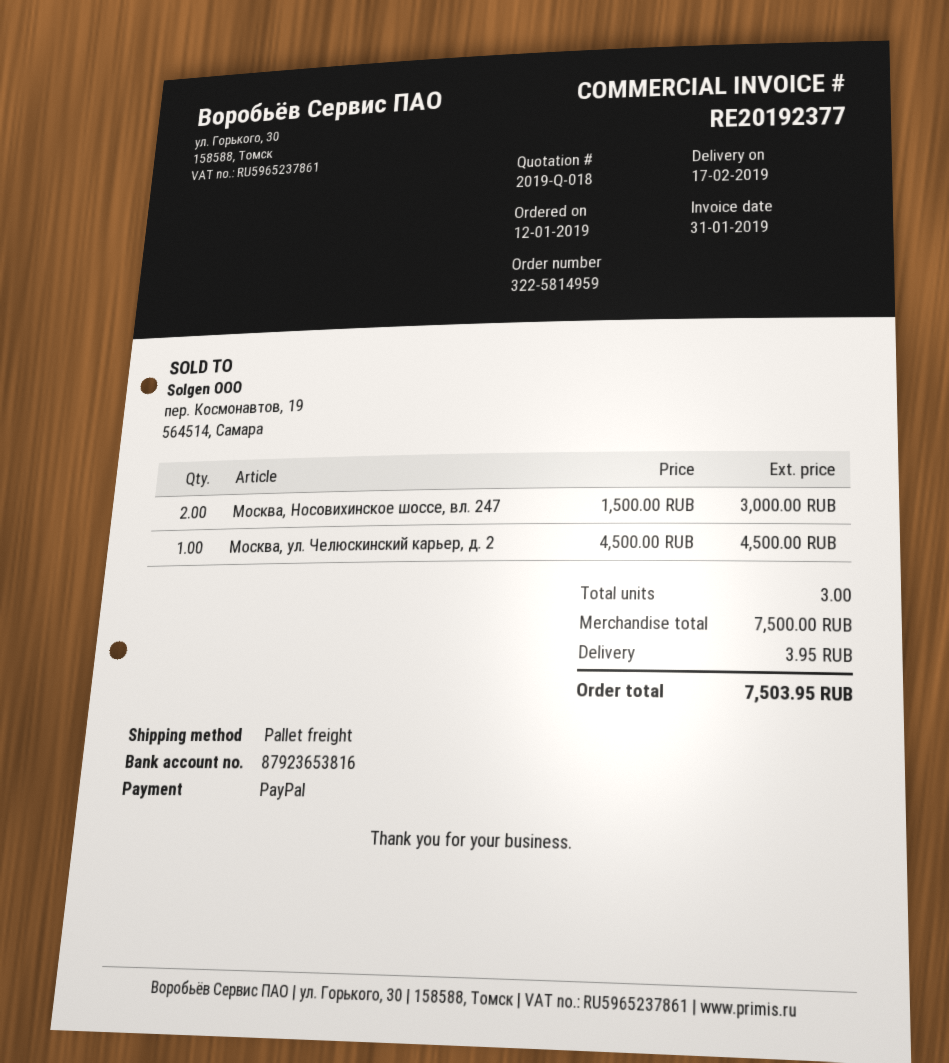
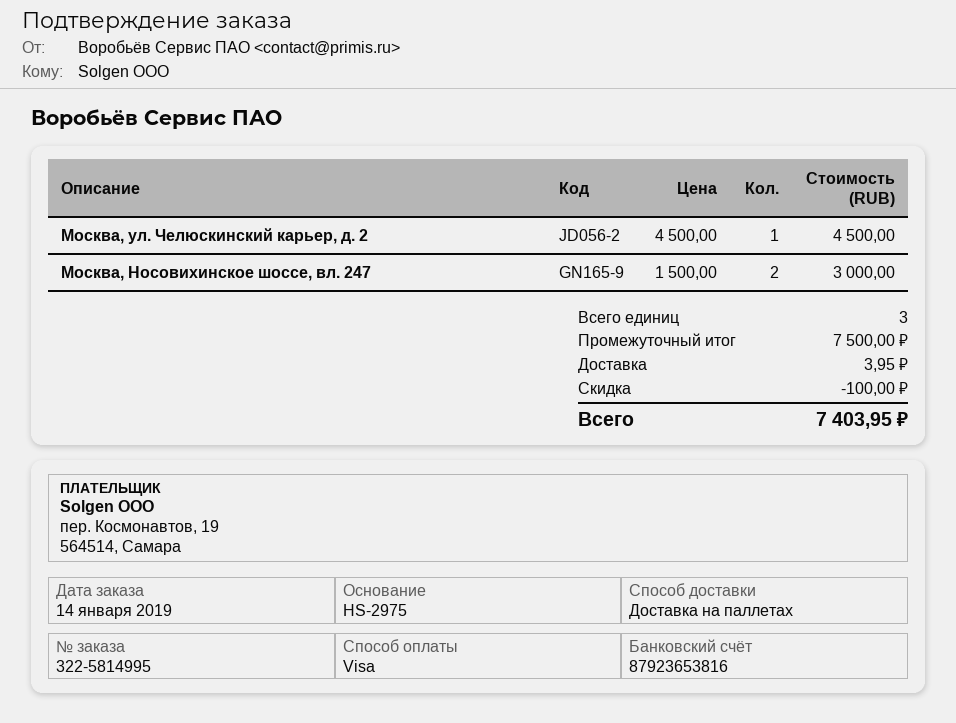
order number: 322-5814959 -> 322-5814995
order date: 2019-01-12 -> 2019-01-14
payment method: PayPal -> Visa
discount: none -> 100.00
total: 7503.95 -> 7403.95

